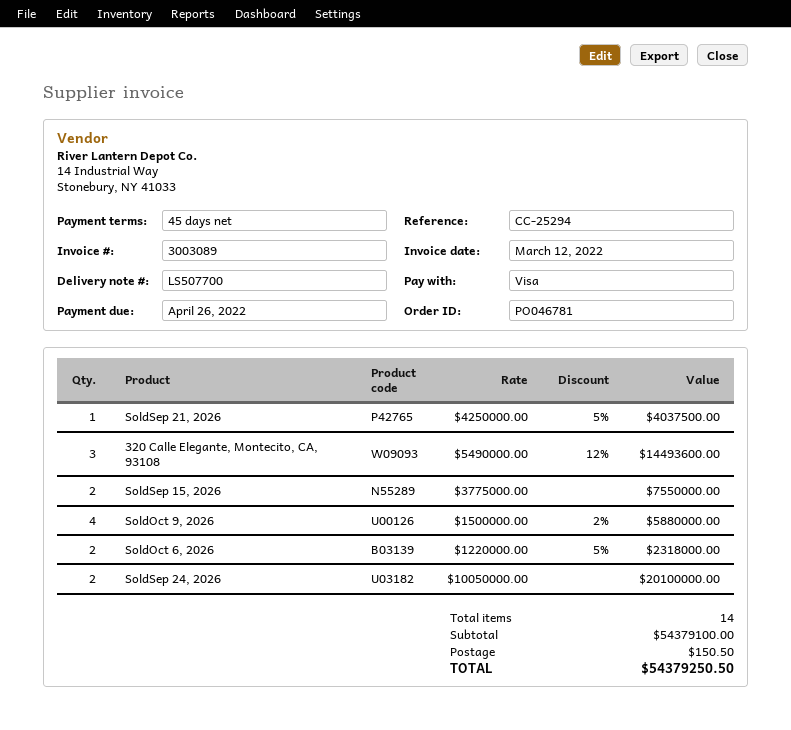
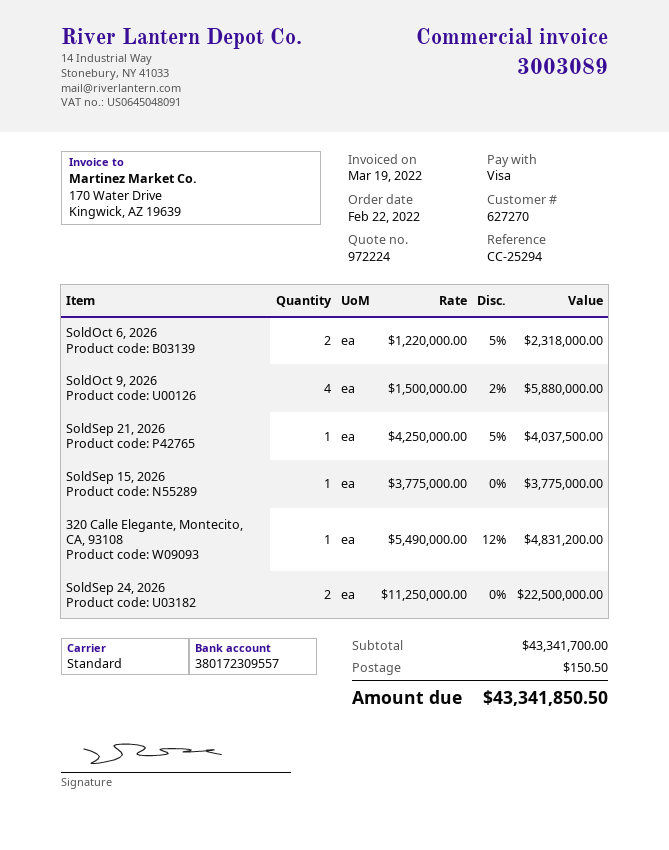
invoice date: 2022-03-12 -> 2022-03-19
320 Calle Elegante, Montecito, CA, 93108: 3 x 5490000.00 - 12% = 14493600.00 -> 1 x 5490000.00 - 12% = 4831200.00
SoldSep 15, 2026: 2 x 3775000.00 = 7550000.00 -> 1 x 3775000.00 = 3775000.00
SoldSep 24, 2026: 2 x 10050000.00 = 20100000.00 -> 2 x 11250000.00 = 22500000.00
subtotal: 54379100.00 -> 43341700.00
total: 54379250.50 -> 43341850.50

